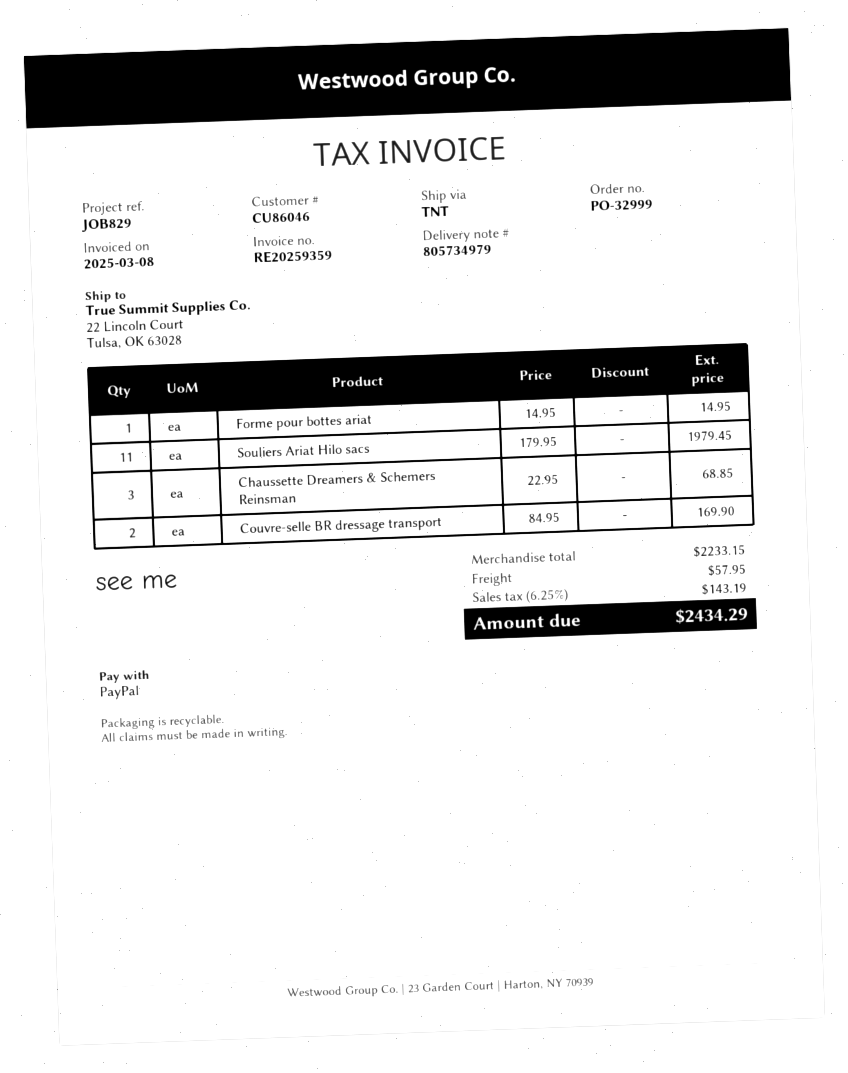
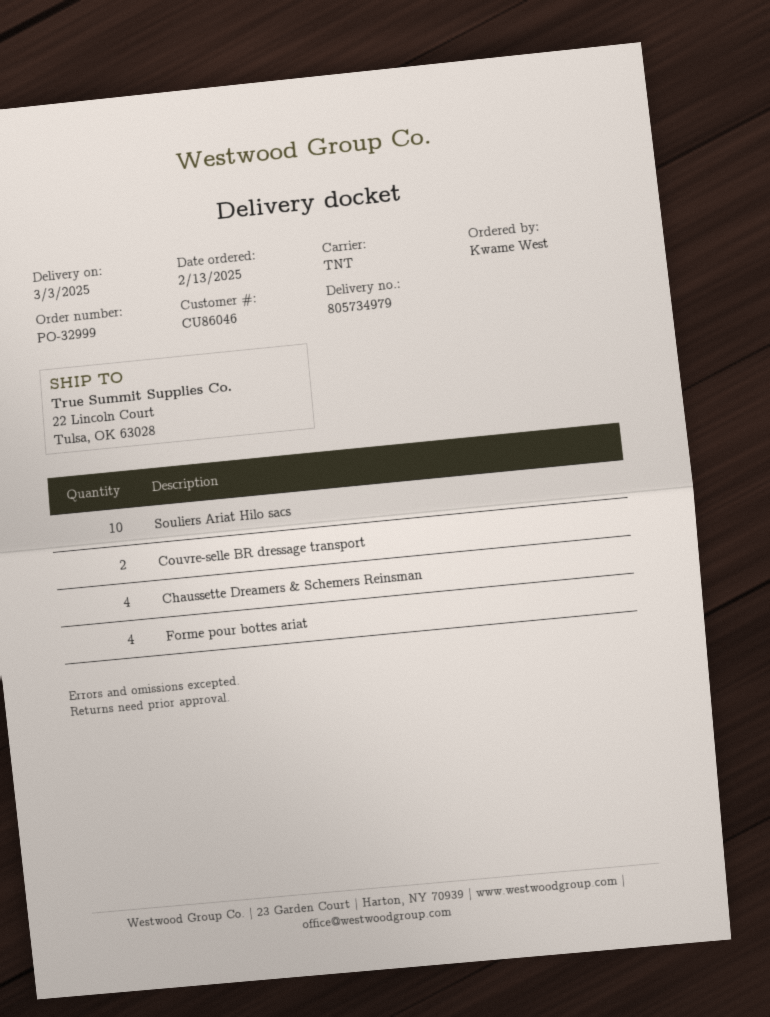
Forme pour bottes ariat: 1 -> 4
Souliers Ariat Hilo sacs: 11 -> 10
Chaussette Dreamers & Schemers Reinsman: 3 -> 4

